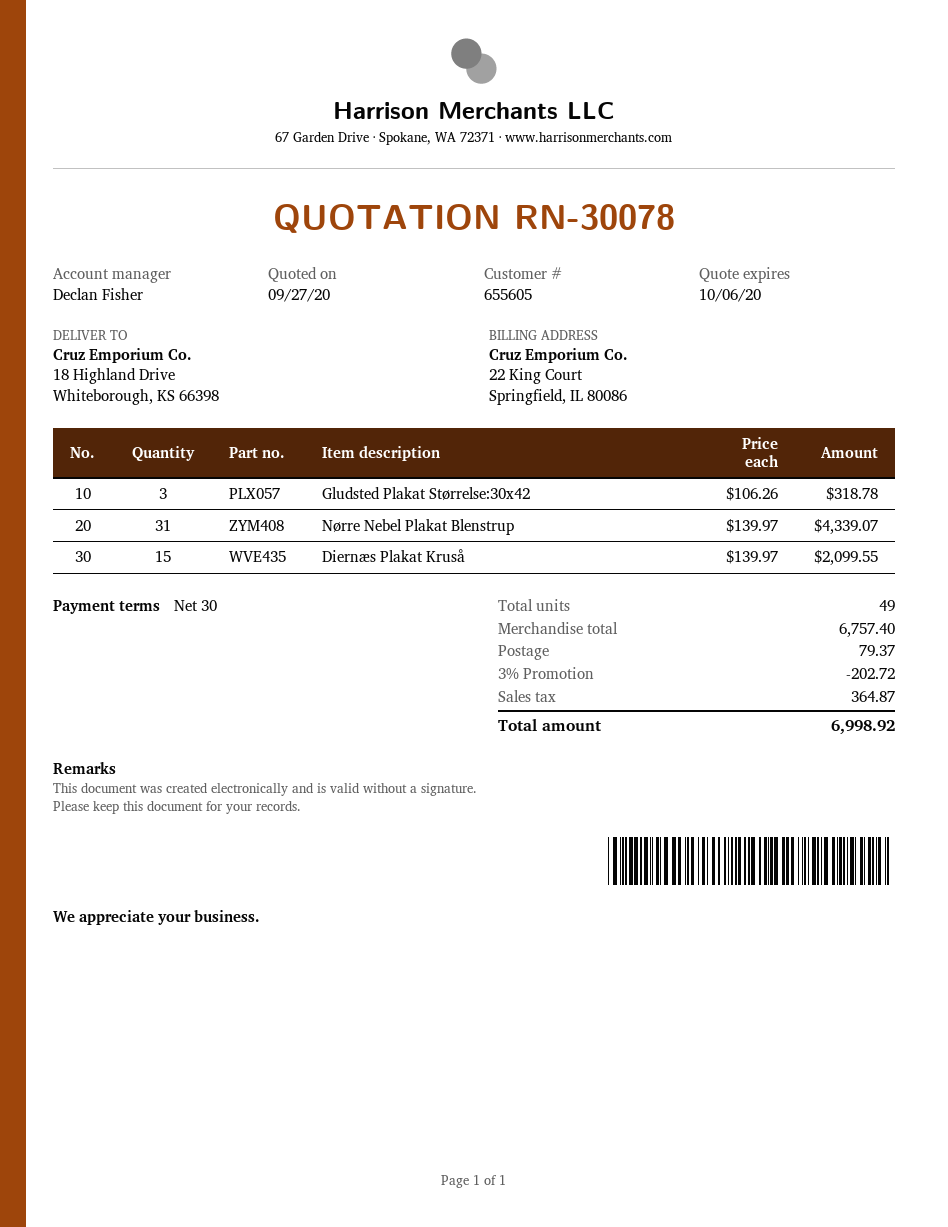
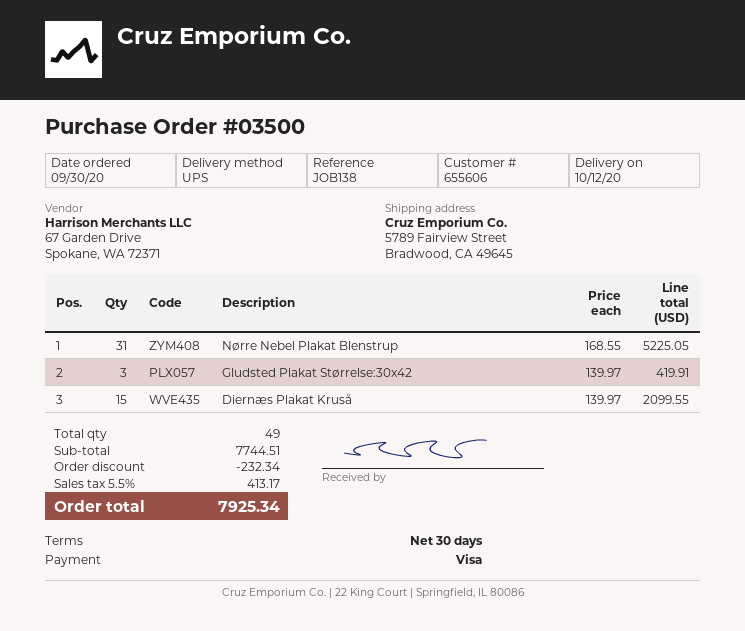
customer number: 655605 -> 655606
ship to: 18 Highland Drive, Whiteborough, KS 66398 -> 5789 Fairview Street, Bradwood, CA 49645
Gludsted Plakat Størrelse:30x42: 3 x 106.26 = 318.78 -> 3 x 139.97 = 419.91
Nørre Nebel Plakat Blenstrup: 31 x 139.97 = 4339.07 -> 31 x 168.55 = 5225.05
subtotal: 6757.40 -> 7744.51
discount: 202.72 -> 232.34
shipping: 79.37 -> none
tax: 364.87 -> 413.17
total: 6998.92 -> 7925.34

